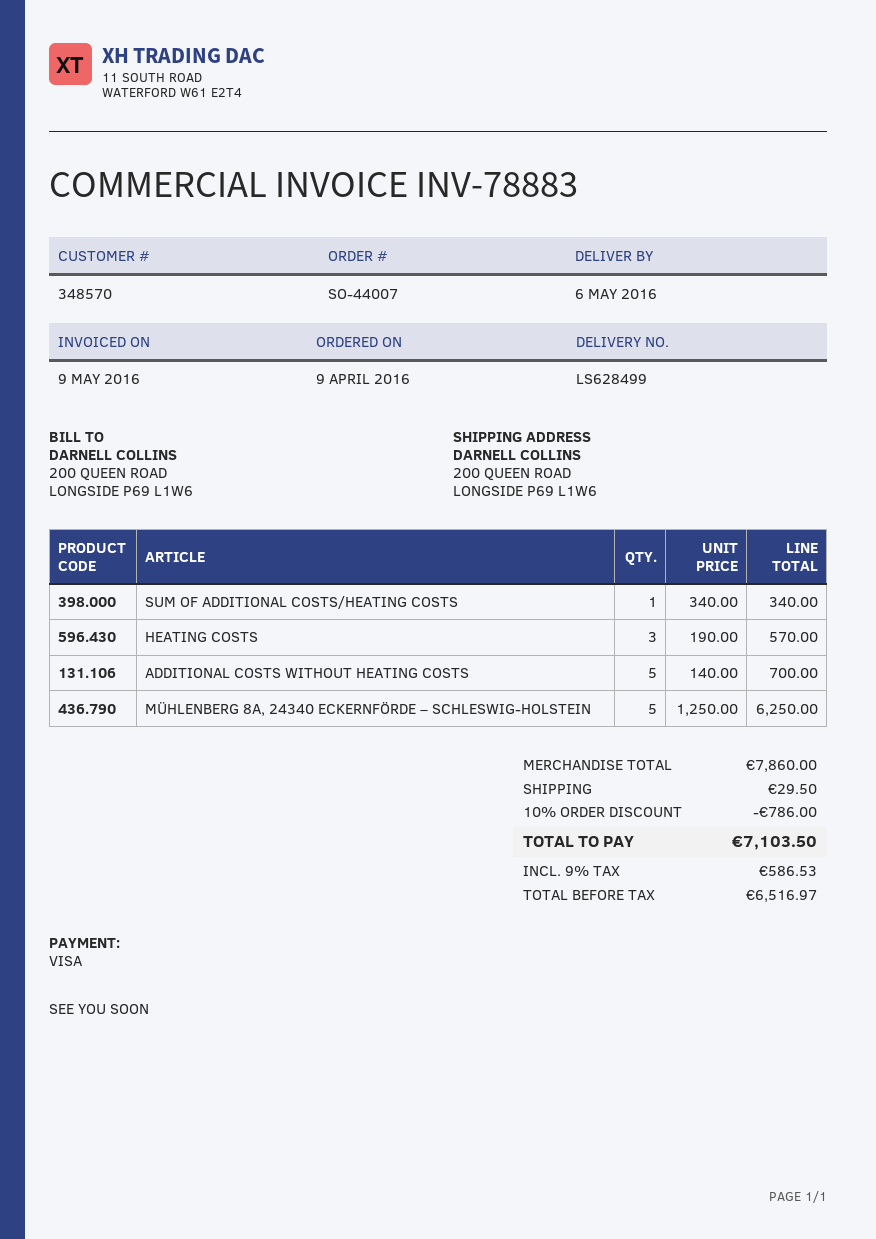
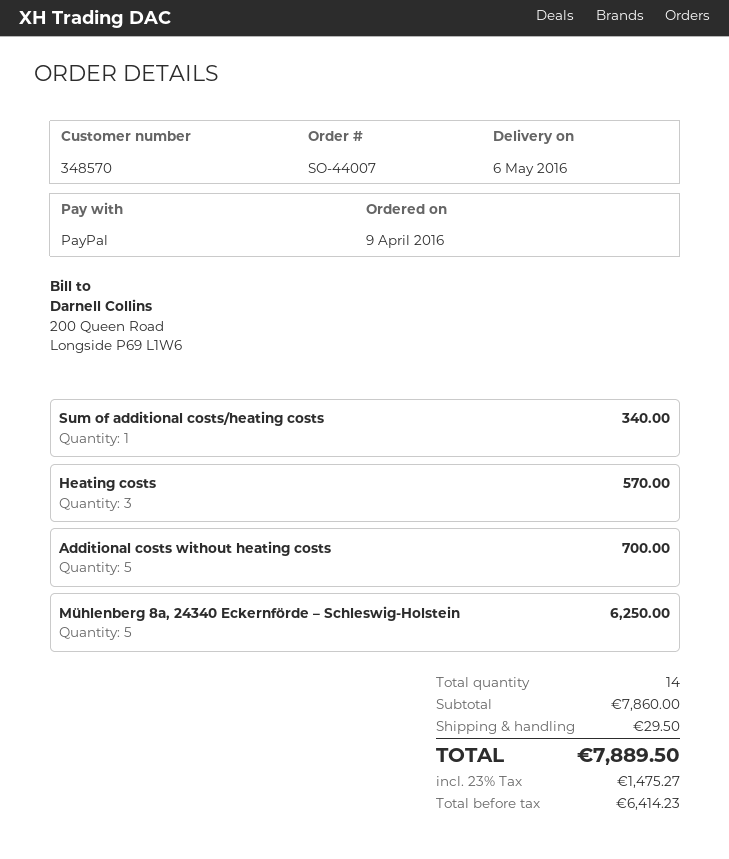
payment method: Visa -> PayPal
discount: 10% = 786.00 -> none
net: 6516.97 -> 6414.23
tax: 9% = 586.53 -> 23% = 1475.27
total: 7103.50 -> 7889.50

